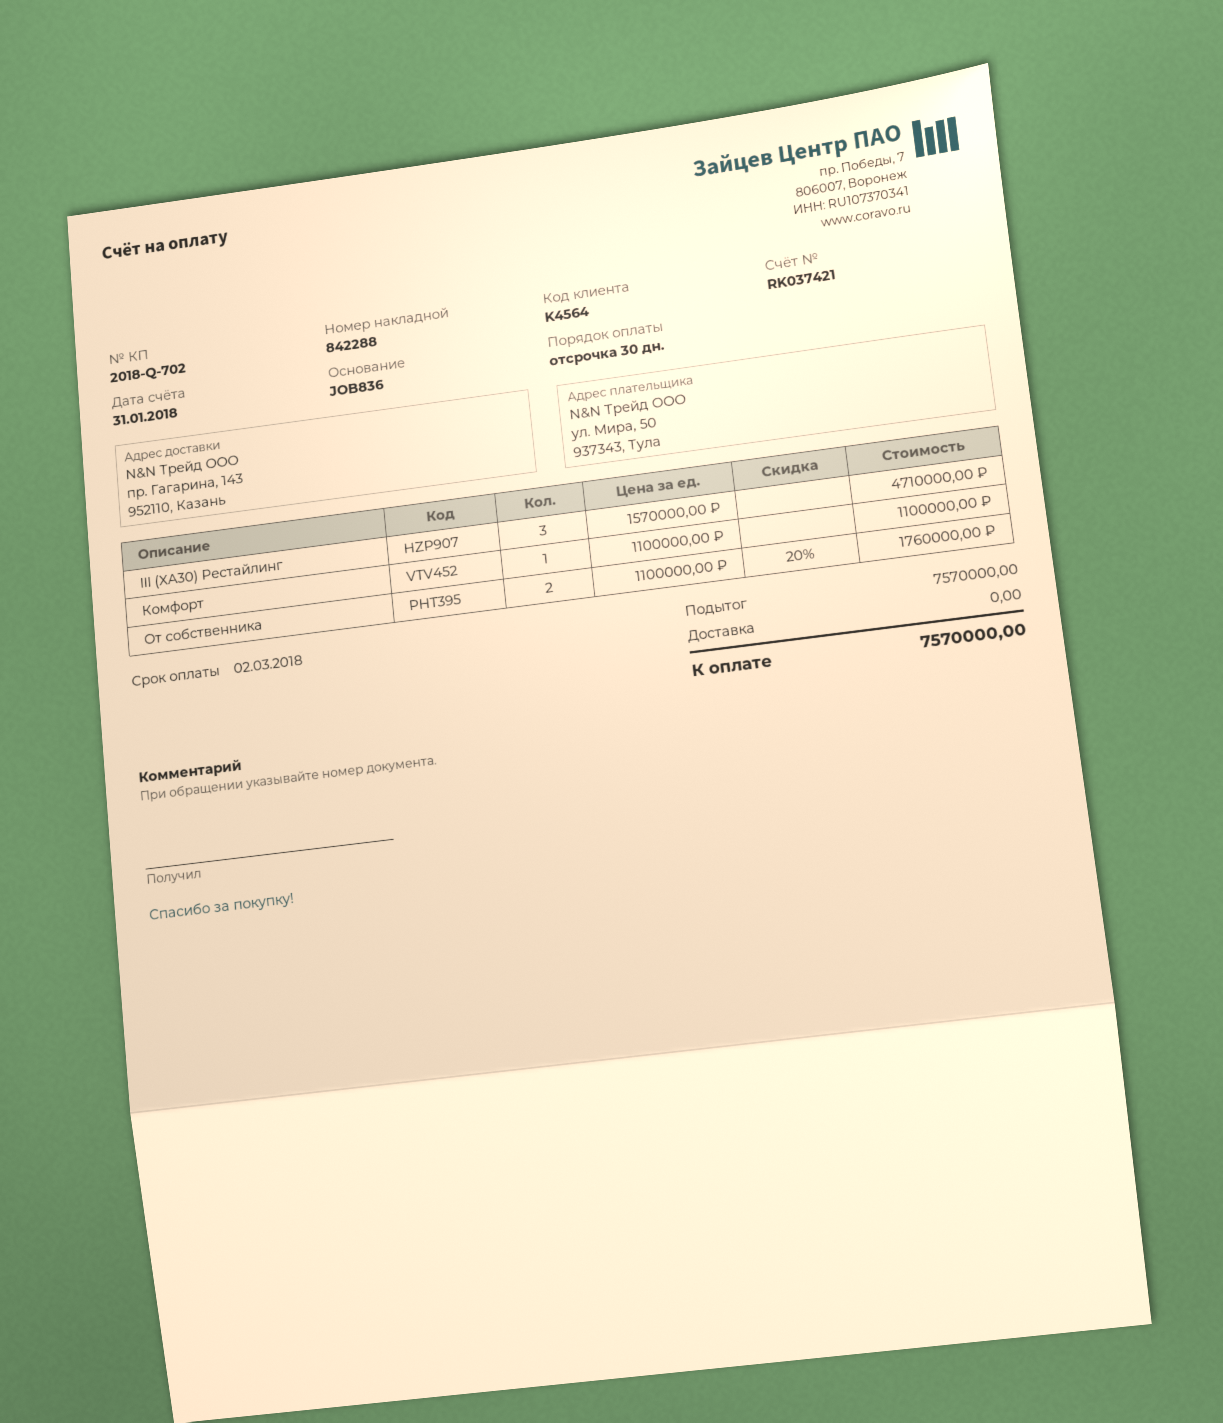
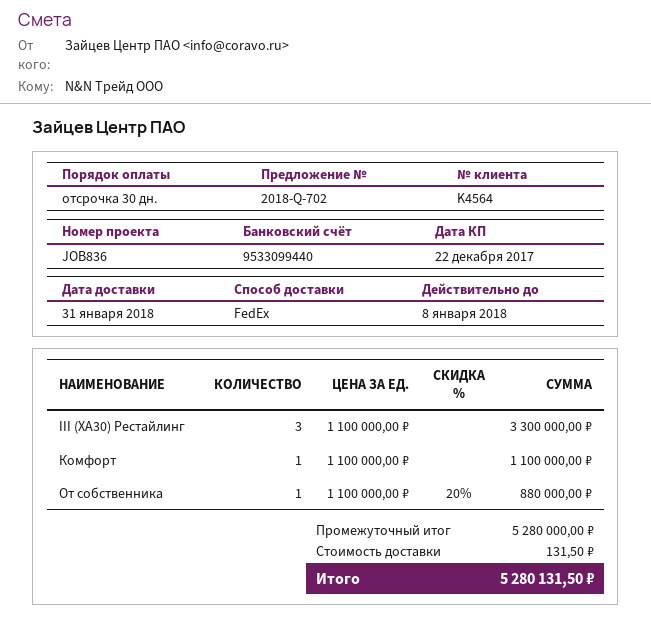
III (XA30) Рестайлинг: 3 x 1570000.00 = 4710000.00 -> 3 x 1100000.00 = 3300000.00
От собственника: 2 x 1100000.00 - 20% = 1760000.00 -> 1 x 1100000.00 - 20% = 880000.00
subtotal: 7570000.00 -> 5280000.00
shipping: 0.00 -> 131.50
total: 7570000.00 -> 5280131.50

